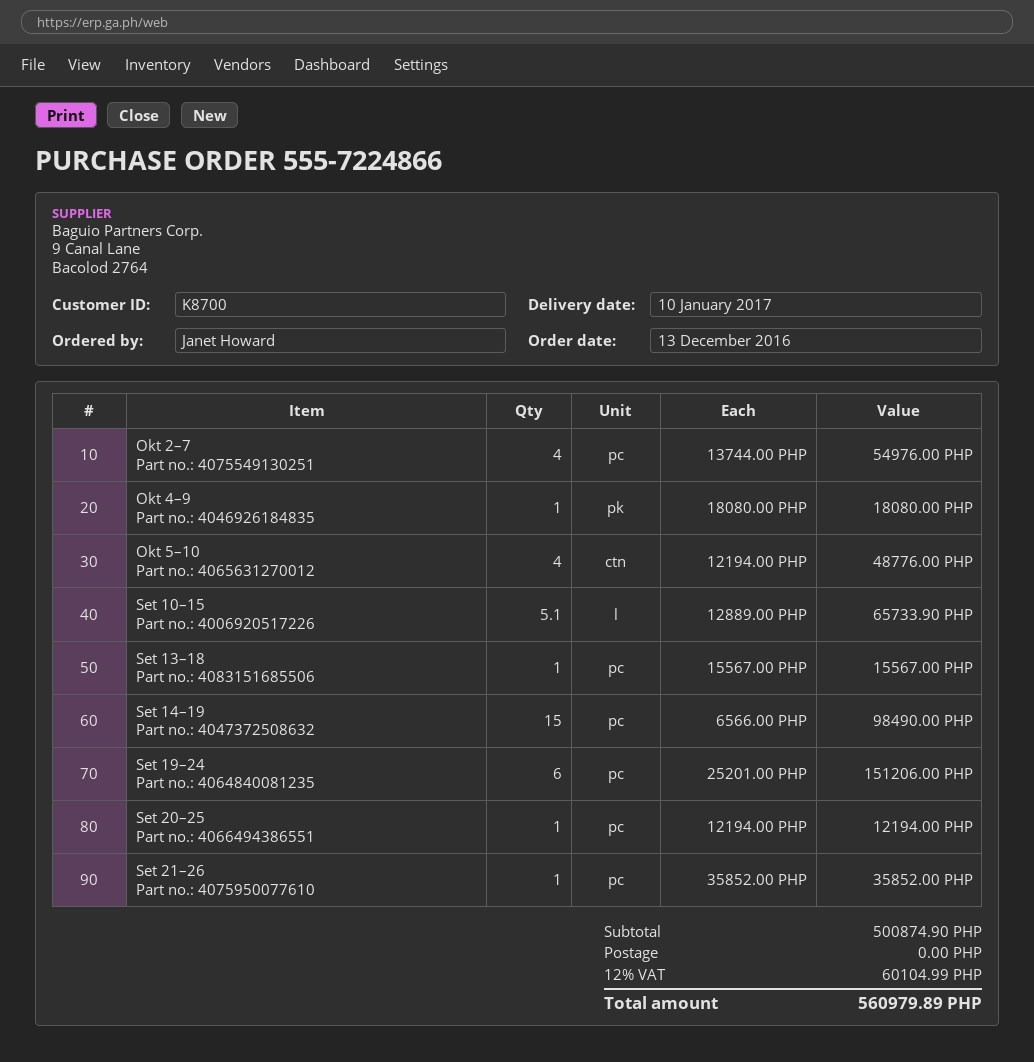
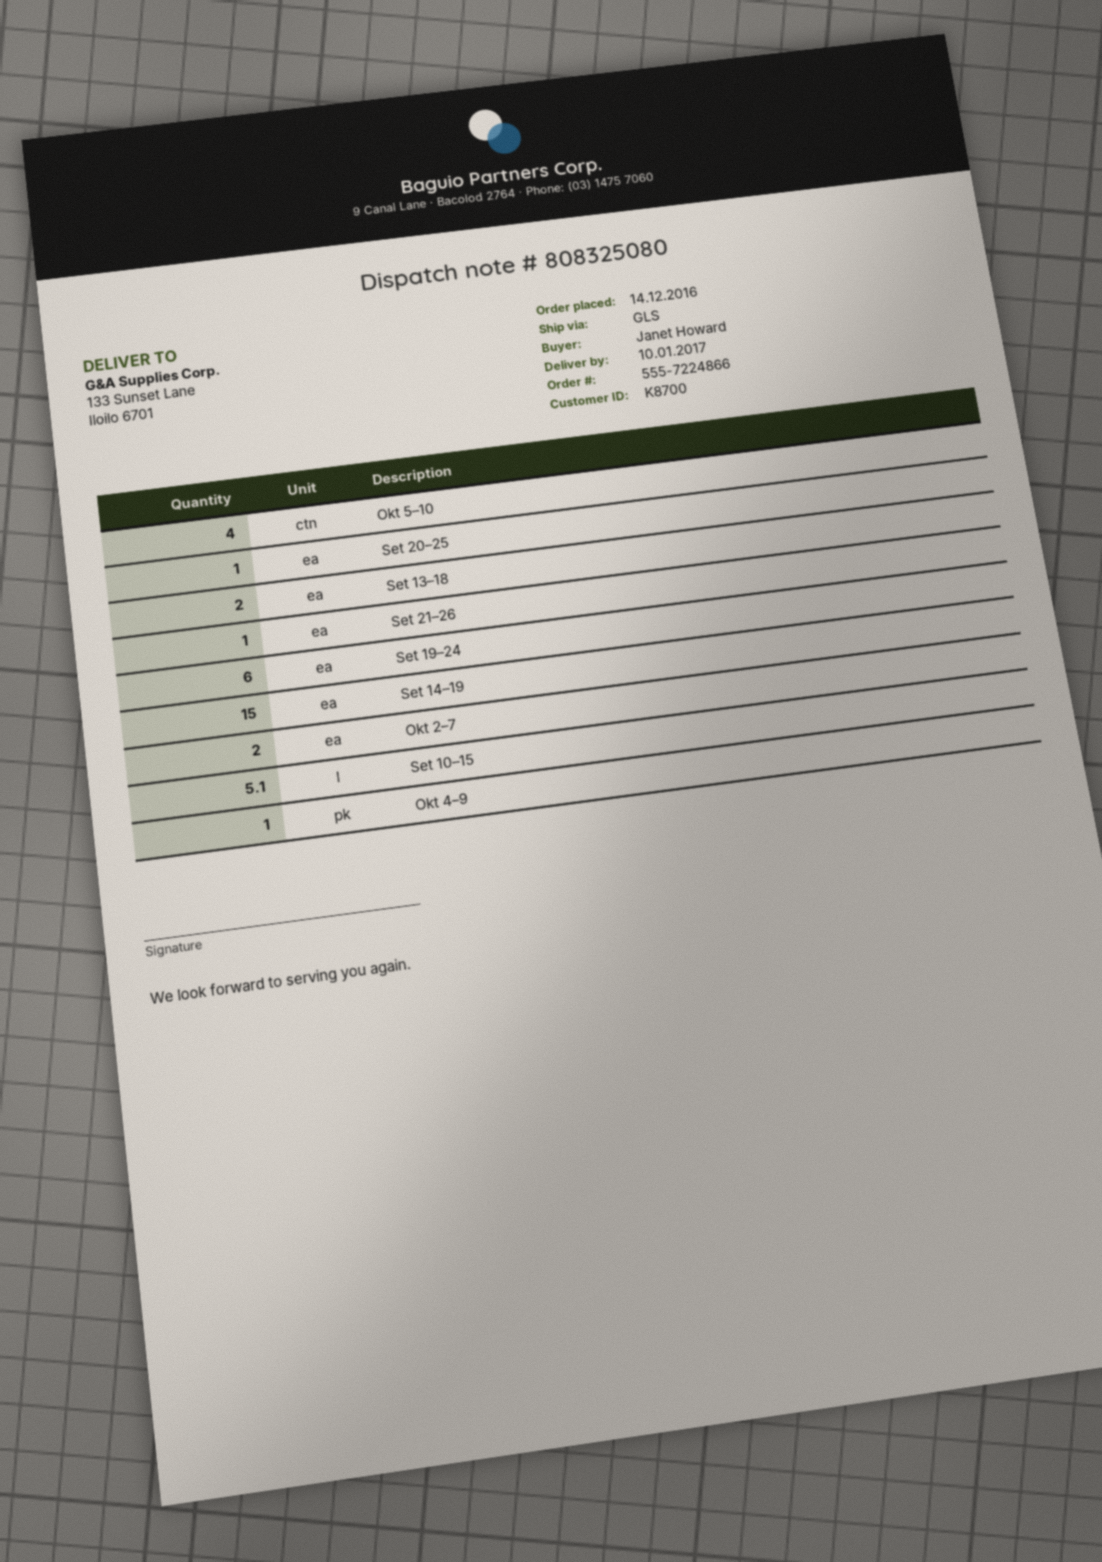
order date: 2016-12-13 -> 2016-12-14
Okt 2–7: 4 -> 2
Set 13–18: 1 -> 2

